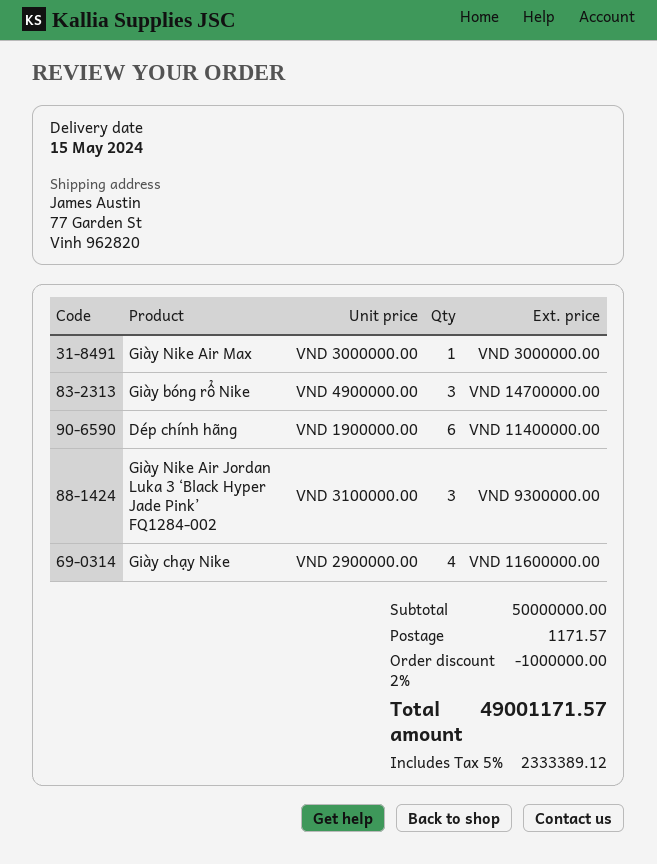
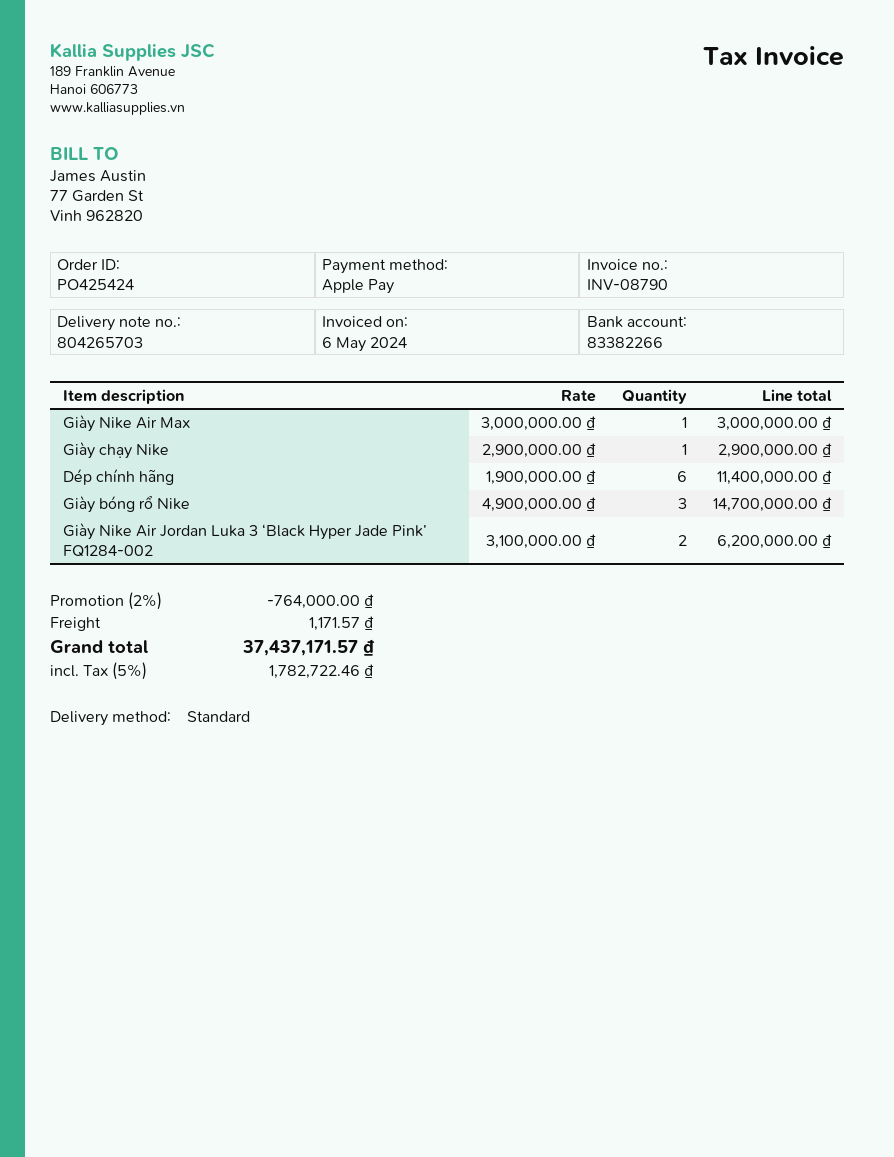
Giày Nike Air Jordan Luka 3 ‘Black Hyper Jade Pink’ FQ1284-002: 3 x 3100000.00 = 9300000.00 -> 2 x 3100000.00 = 6200000.00
Giày chạy Nike: 4 x 2900000.00 = 11600000.00 -> 1 x 2900000.00 = 2900000.00
discount: 2% = 1000000.00 -> 2% = 764000.00
tax: 5% = 2333389.12 -> 5% = 1782722.46
total: 49001171.57 -> 37437171.57

